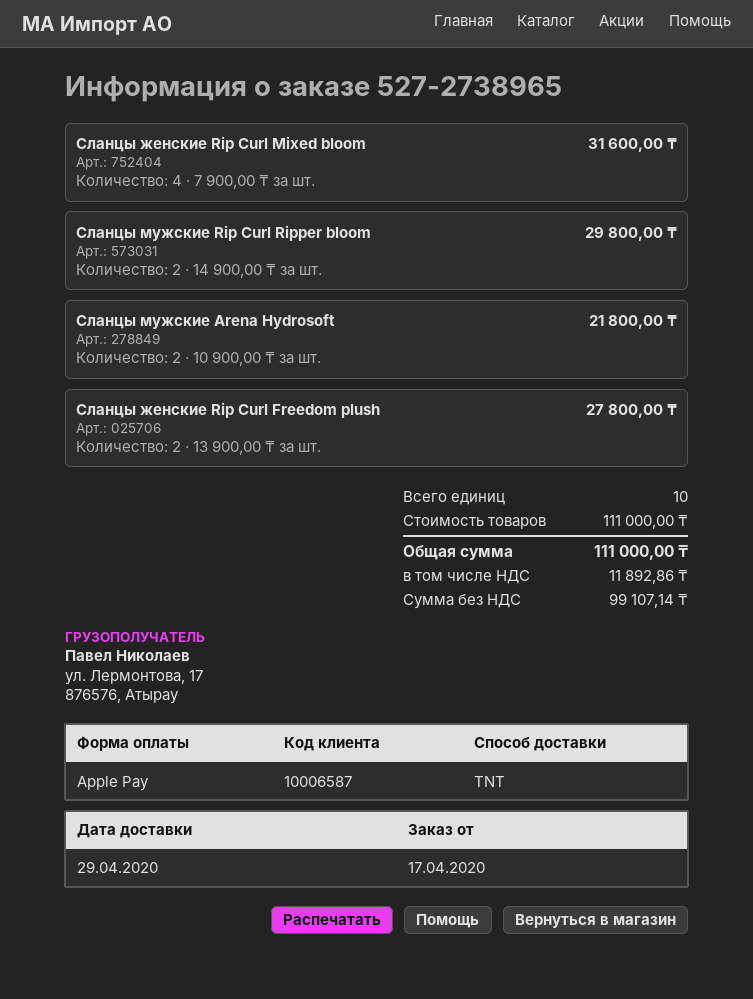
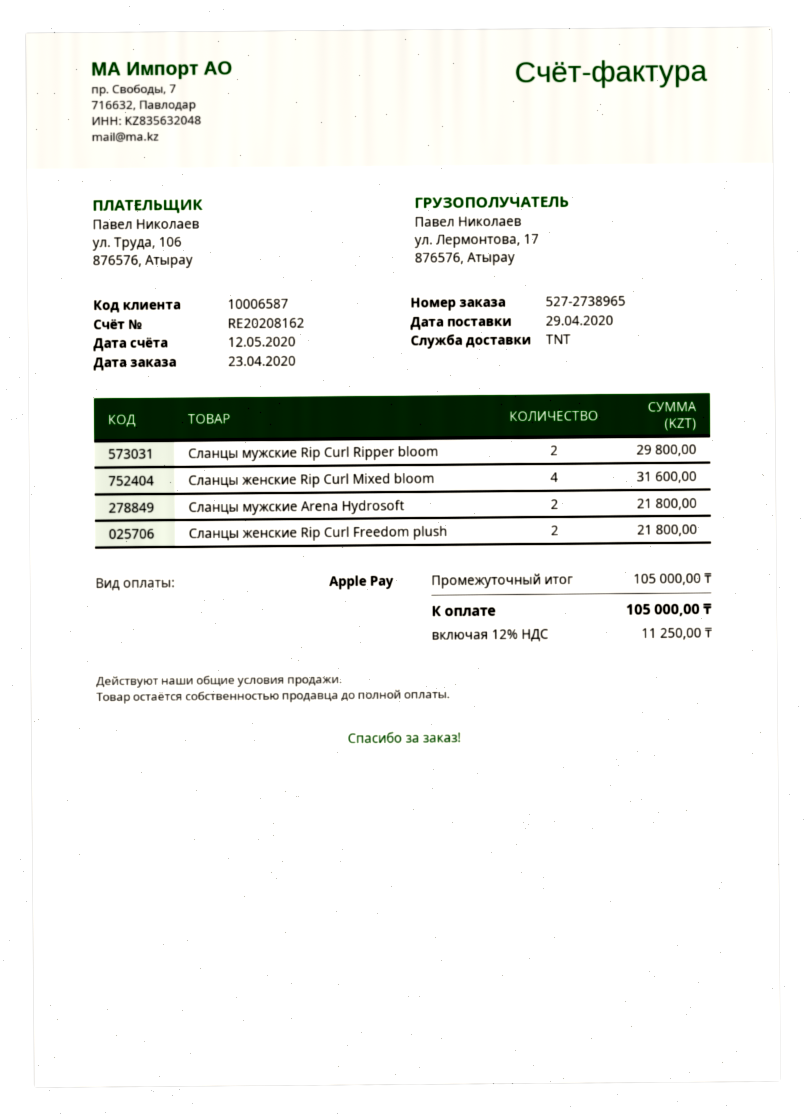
order date: 2020-04-17 -> 2020-04-23
Сланцы женские Rip Curl Freedom plush: 2 for 27800.00 -> 2 for 21800.00
subtotal: 111000.00 -> 105000.00
tax: 11892.86 -> 11250.00
total: 111000.00 -> 105000.00

